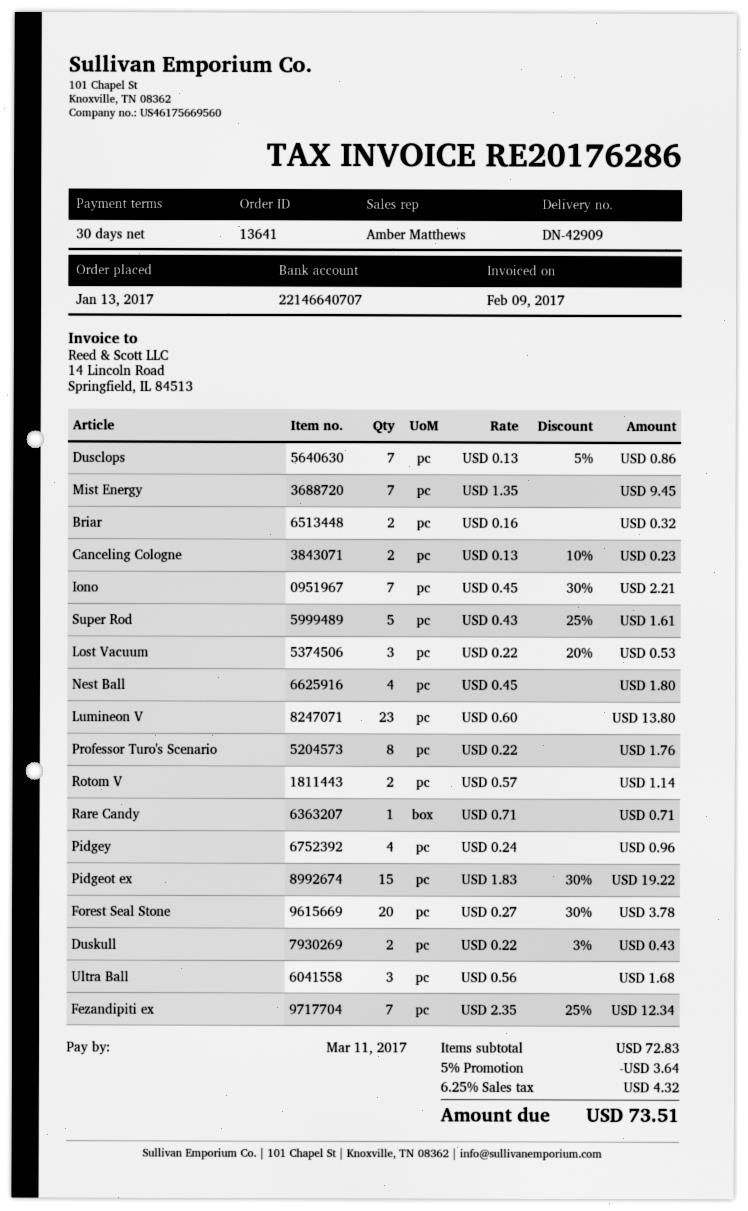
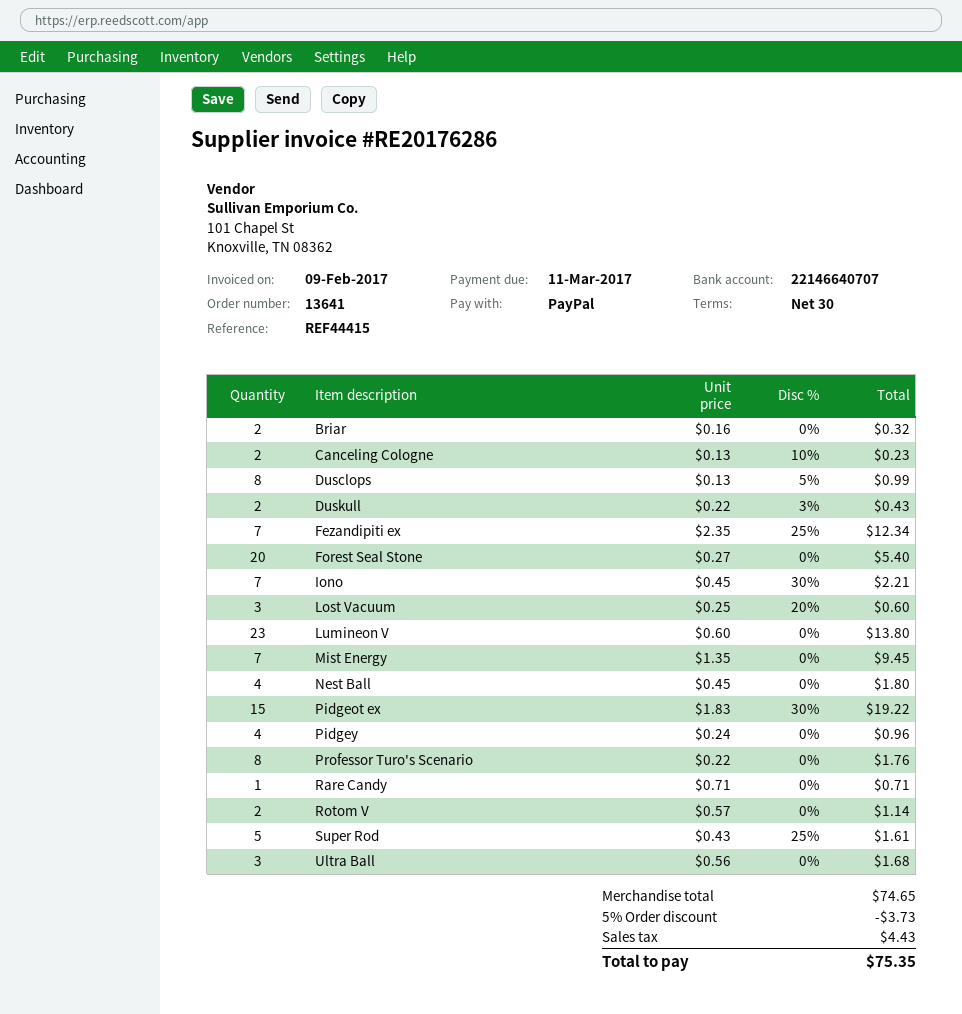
Dusclops: 7 x 0.13 - 5% = 0.86 -> 8 x 0.13 - 5% = 0.99
Lost Vacuum: 3 x 0.22 - 20% = 0.53 -> 3 x 0.25 - 20% = 0.60
Forest Seal Stone: 20 x 0.27 - 30% = 3.78 -> 20 x 0.27 = 5.40
subtotal: 72.83 -> 74.65
discount: 5% = 3.64 -> 5% = 3.73
tax: 4.32 -> 4.43
total: 73.51 -> 75.35

